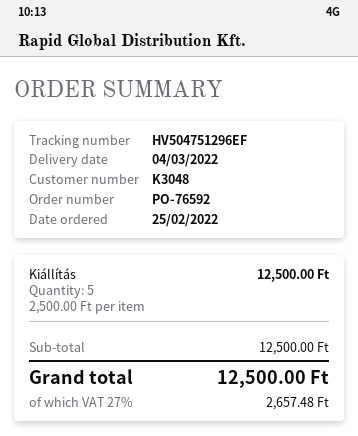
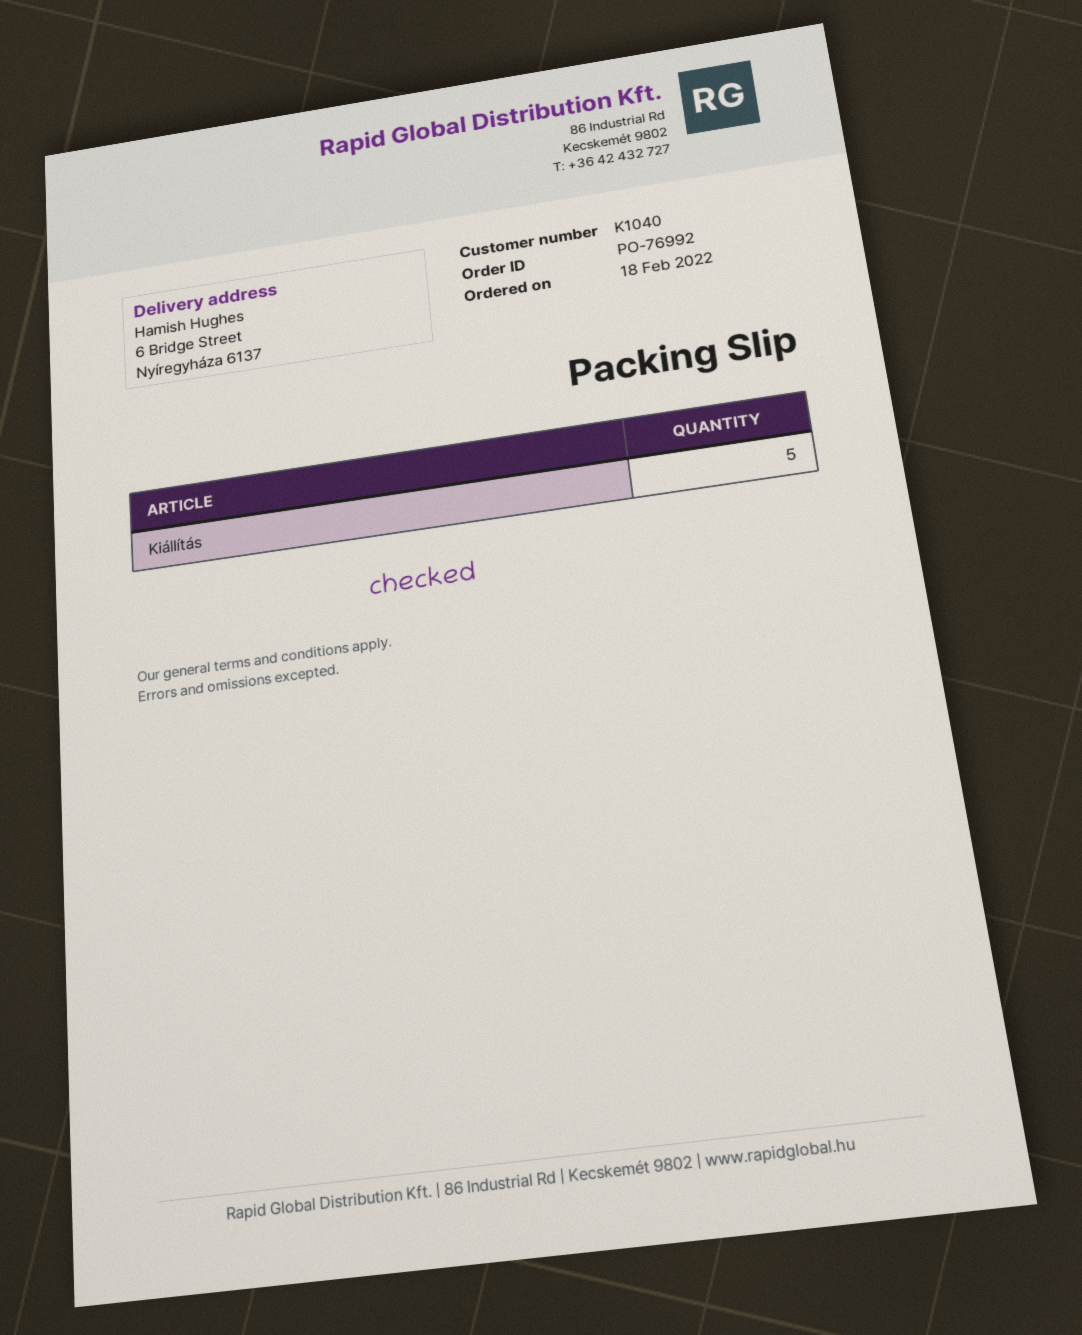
order number: PO-76592 -> PO-76992
order date: 2022-02-25 -> 2022-02-18
customer number: K3048 -> K1040

